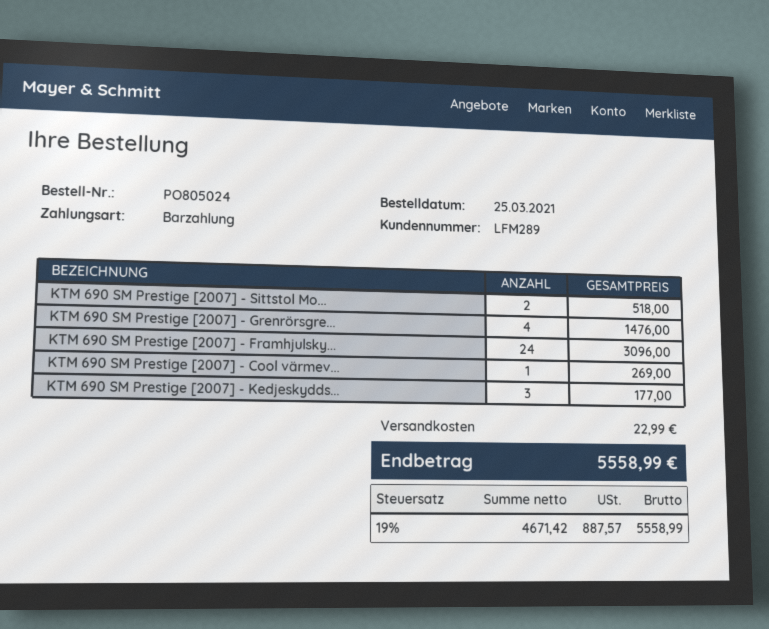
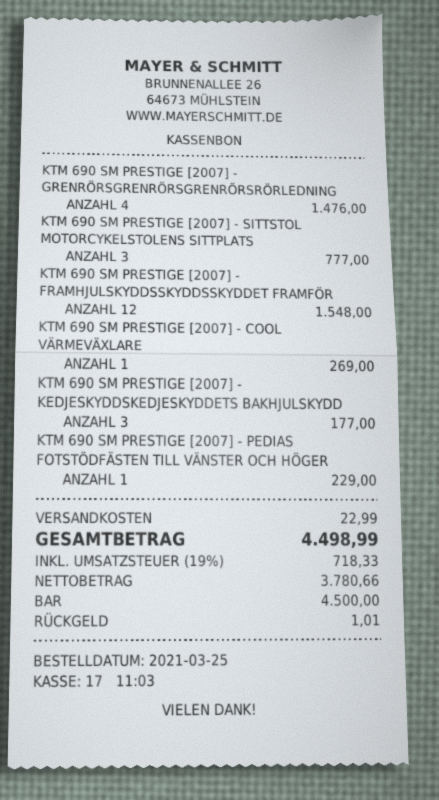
KTM 690 SM Prestige [2007] - Sittstol Mo...: 2 for 518.00 -> 3 for 777.00
KTM 690 SM Prestige [2007] - Framhjulsky...: 24 for 3096.00 -> 12 for 1548.00
KTM 690 SM PRESTIGE [2007] - PEDIAS FOTSTÖDFÄSTEN TILL VÄNSTER OCH HÖGER: none -> 1 for 229.00
net: 4671.42 -> 3780.66
tax: 19% = 887.57 -> 19% = 718.33
total: 5558.99 -> 4498.99

